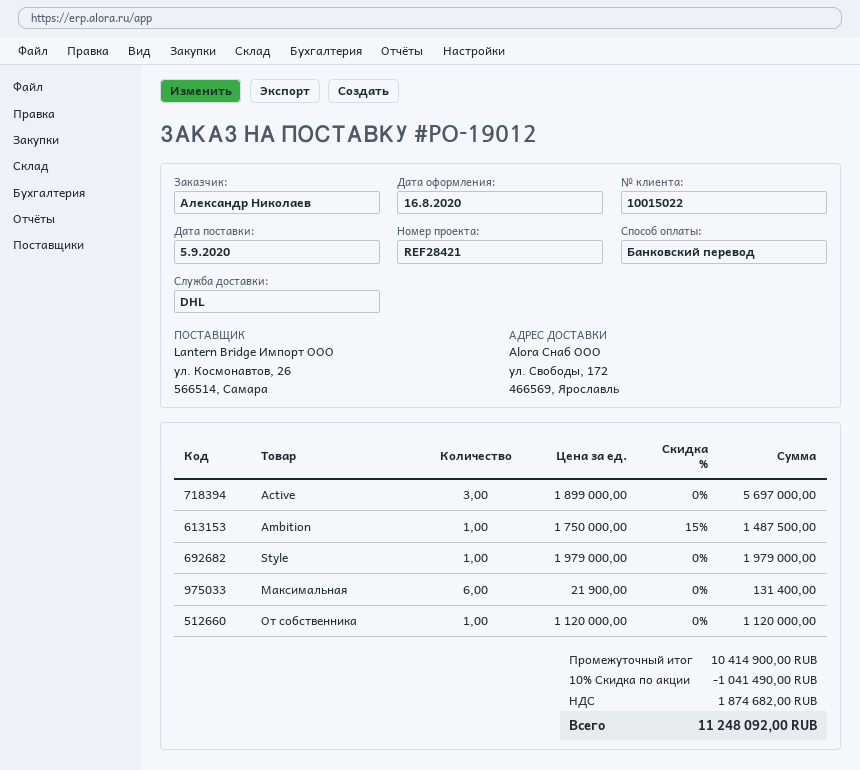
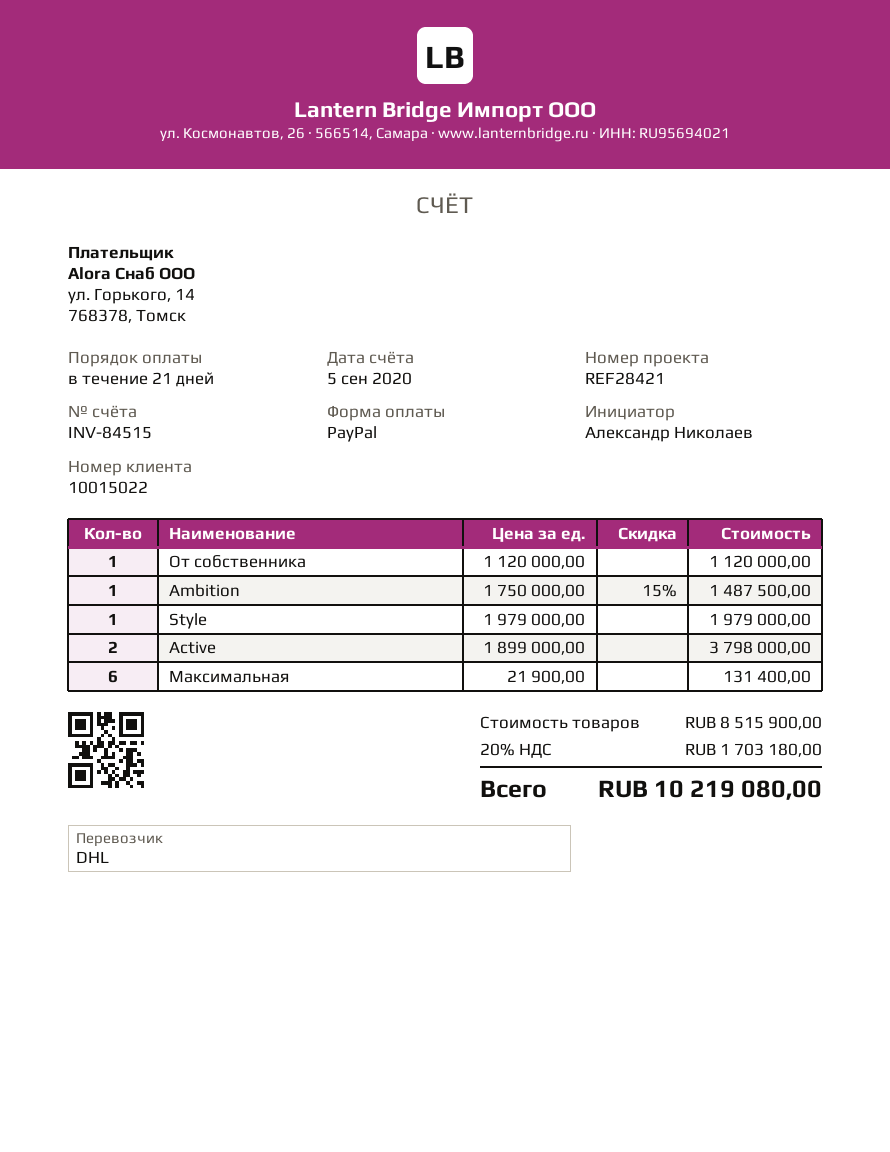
payment method: bank transfer -> PayPal
Active: 3 x 1899000.00 = 5697000.00 -> 2 x 1899000.00 = 3798000.00
subtotal: 10414900.00 -> 8515900.00
discount: 10% = 1041490.00 -> none
tax: 1874682.00 -> 1703180.00
total: 11248092.00 -> 10219080.00

